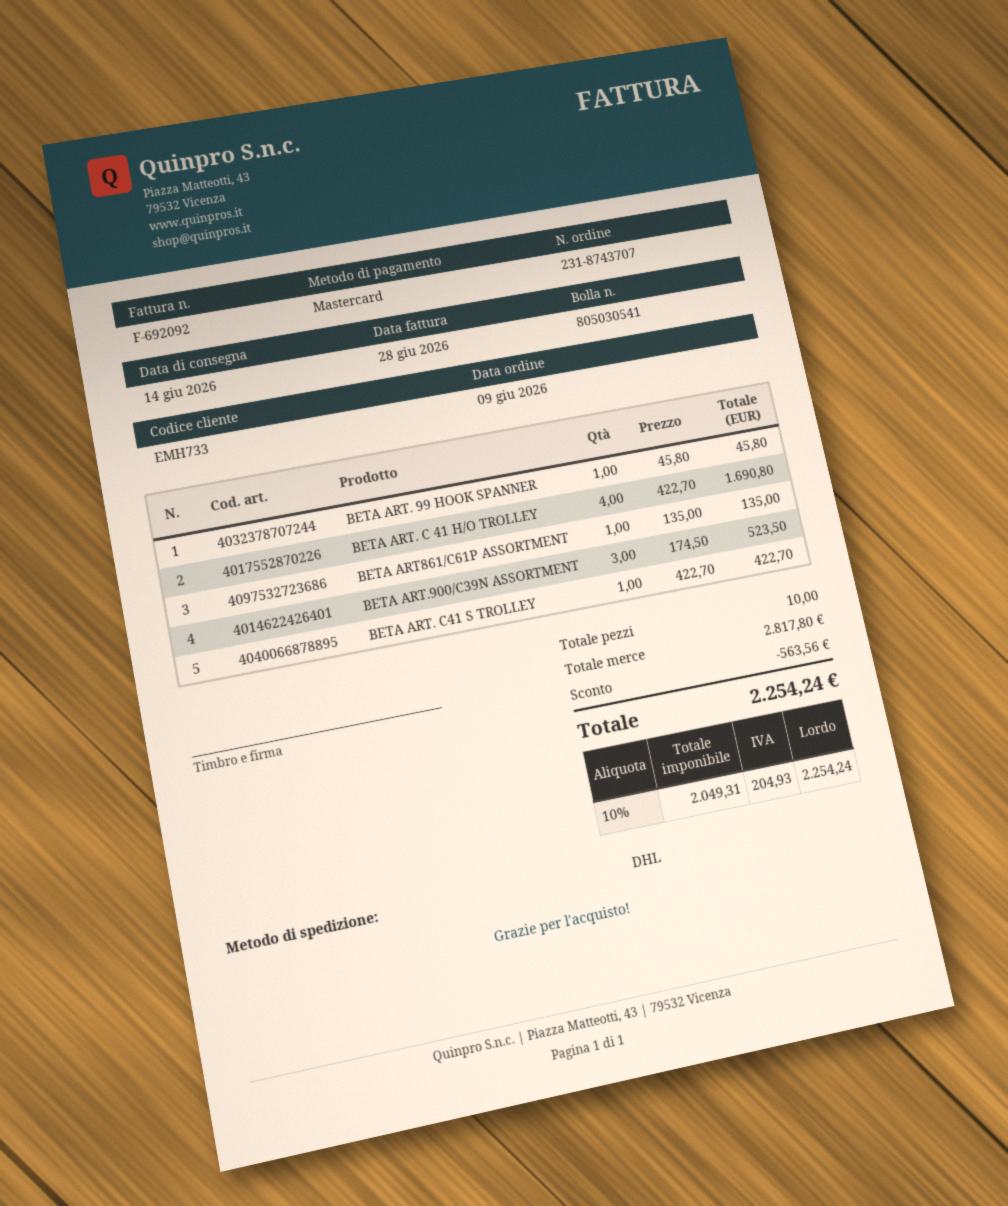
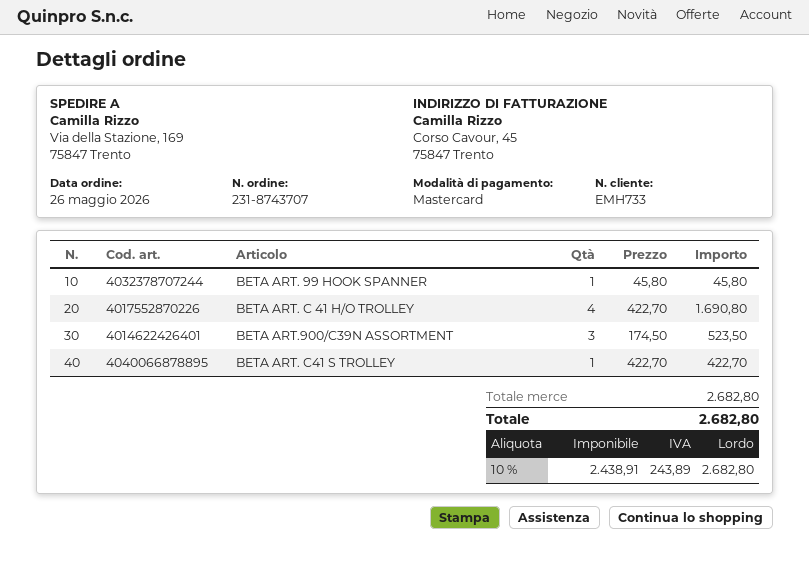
order date: 2026-06-09 -> 2026-05-26
BETA ART861/C61P ASSORTMENT: 1 x 135.00 = 135.00 -> none
subtotal: 2817.80 -> 2682.80
discount: 563.56 -> none
net: 2049.31 -> 2438.91
tax: 10% = 204.93 -> 10% = 243.89
total: 2254.24 -> 2682.80

